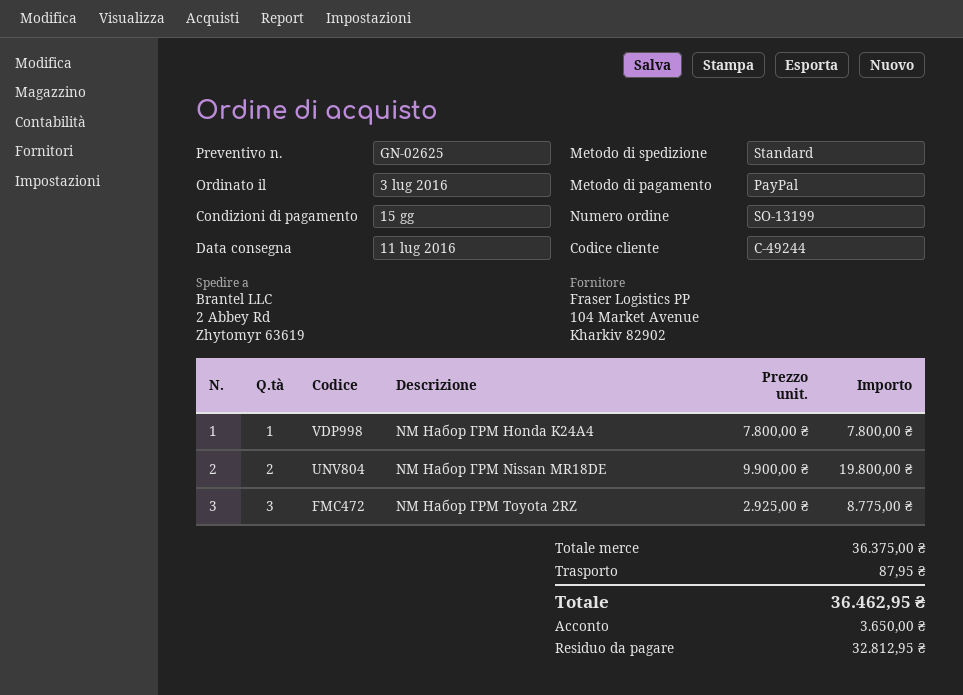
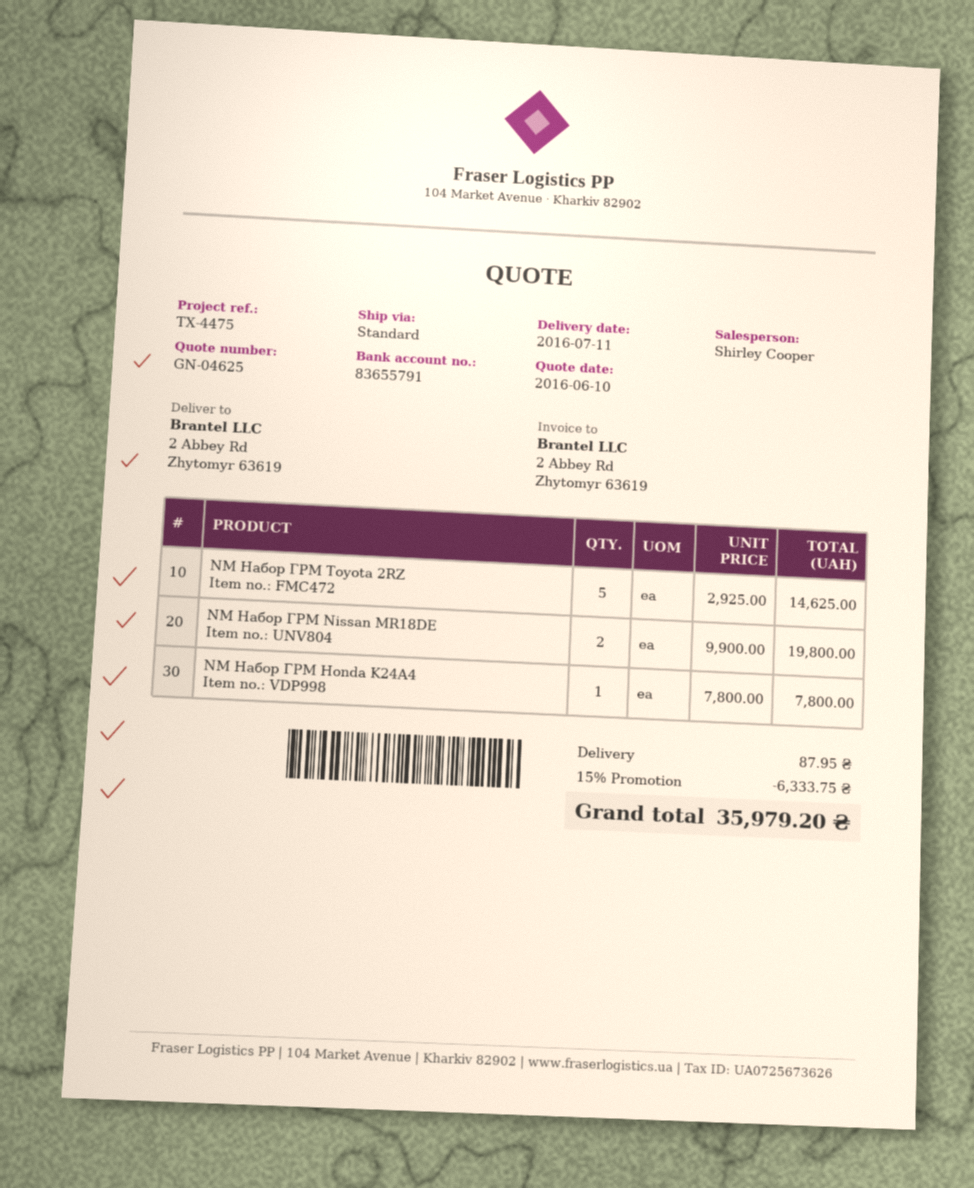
quote number: GN-02625 -> GN-04625
NM Набор ГРМ Toyota 2RZ: 3 x 2925.00 = 8775.00 -> 5 x 2925.00 = 14625.00
discount: none -> 15% = 6333.75
total: 36462.95 -> 35979.20

